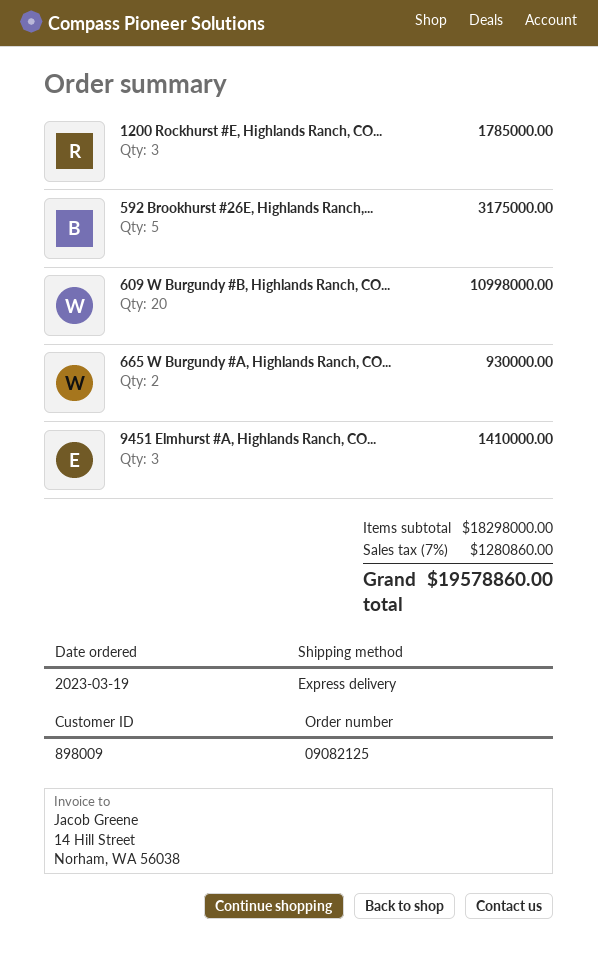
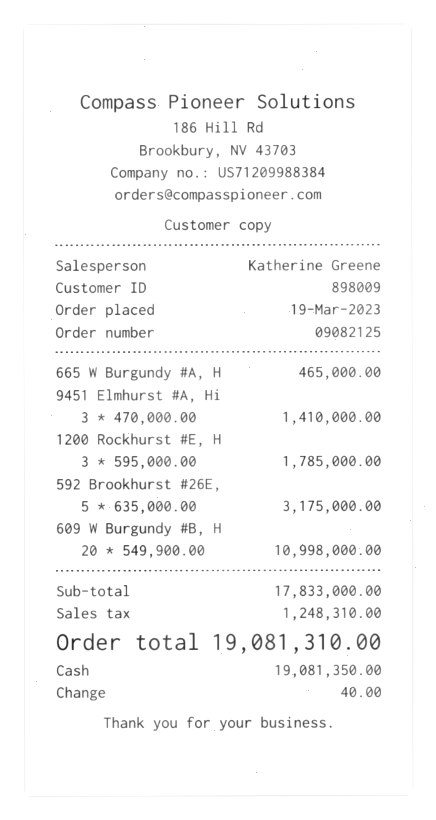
665 W Burgundy #A, Highlands Ranch, CO...: 2 for 930000.00 -> 1 for 465000.00
subtotal: 18298000.00 -> 17833000.00
tax: 1280860.00 -> 1248310.00
total: 19578860.00 -> 19081310.00

